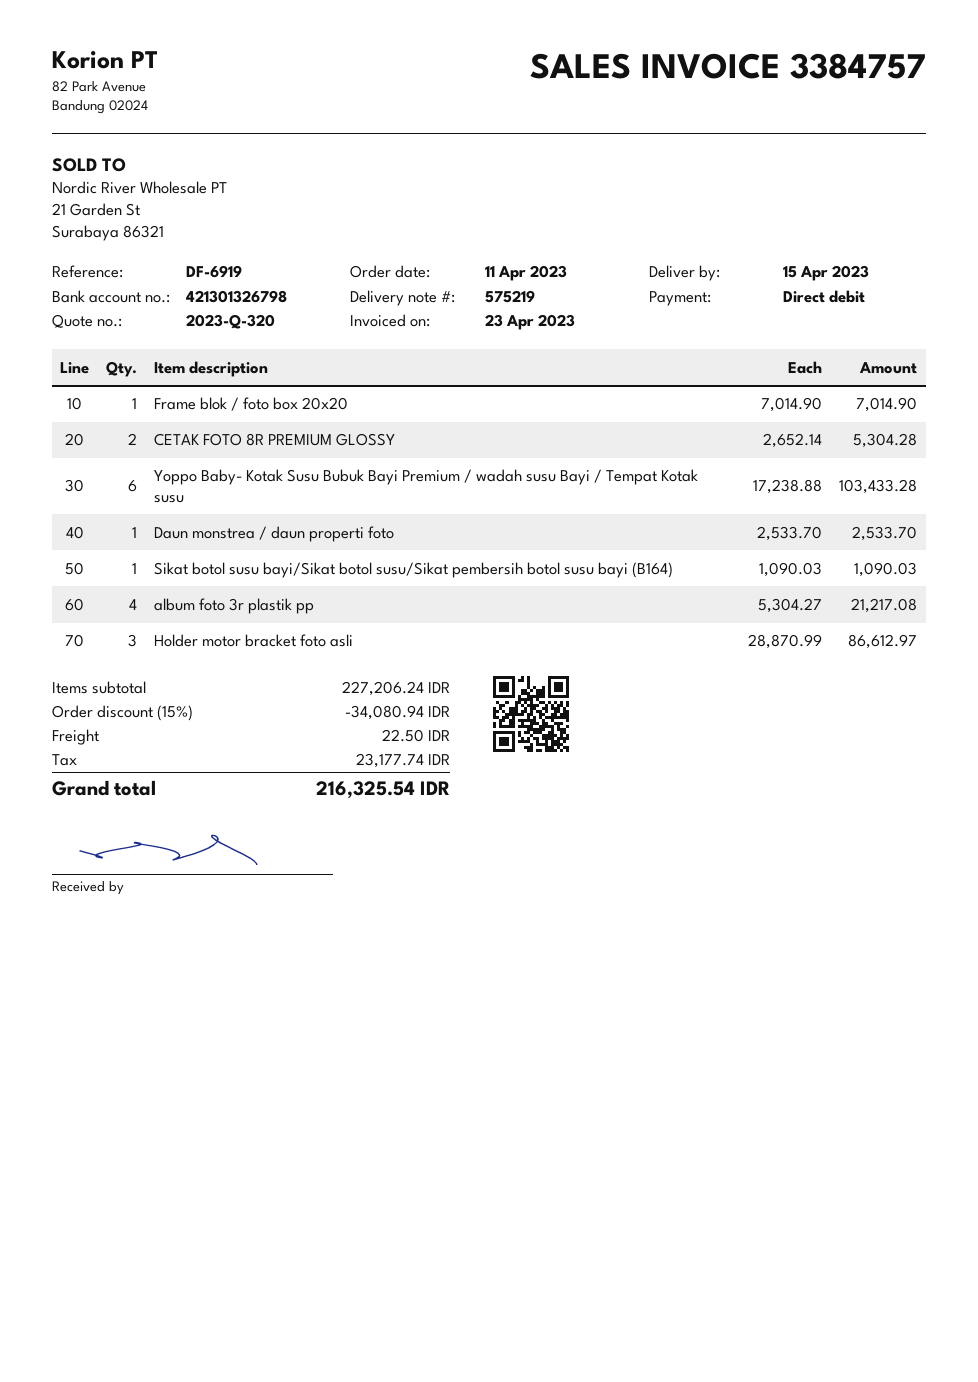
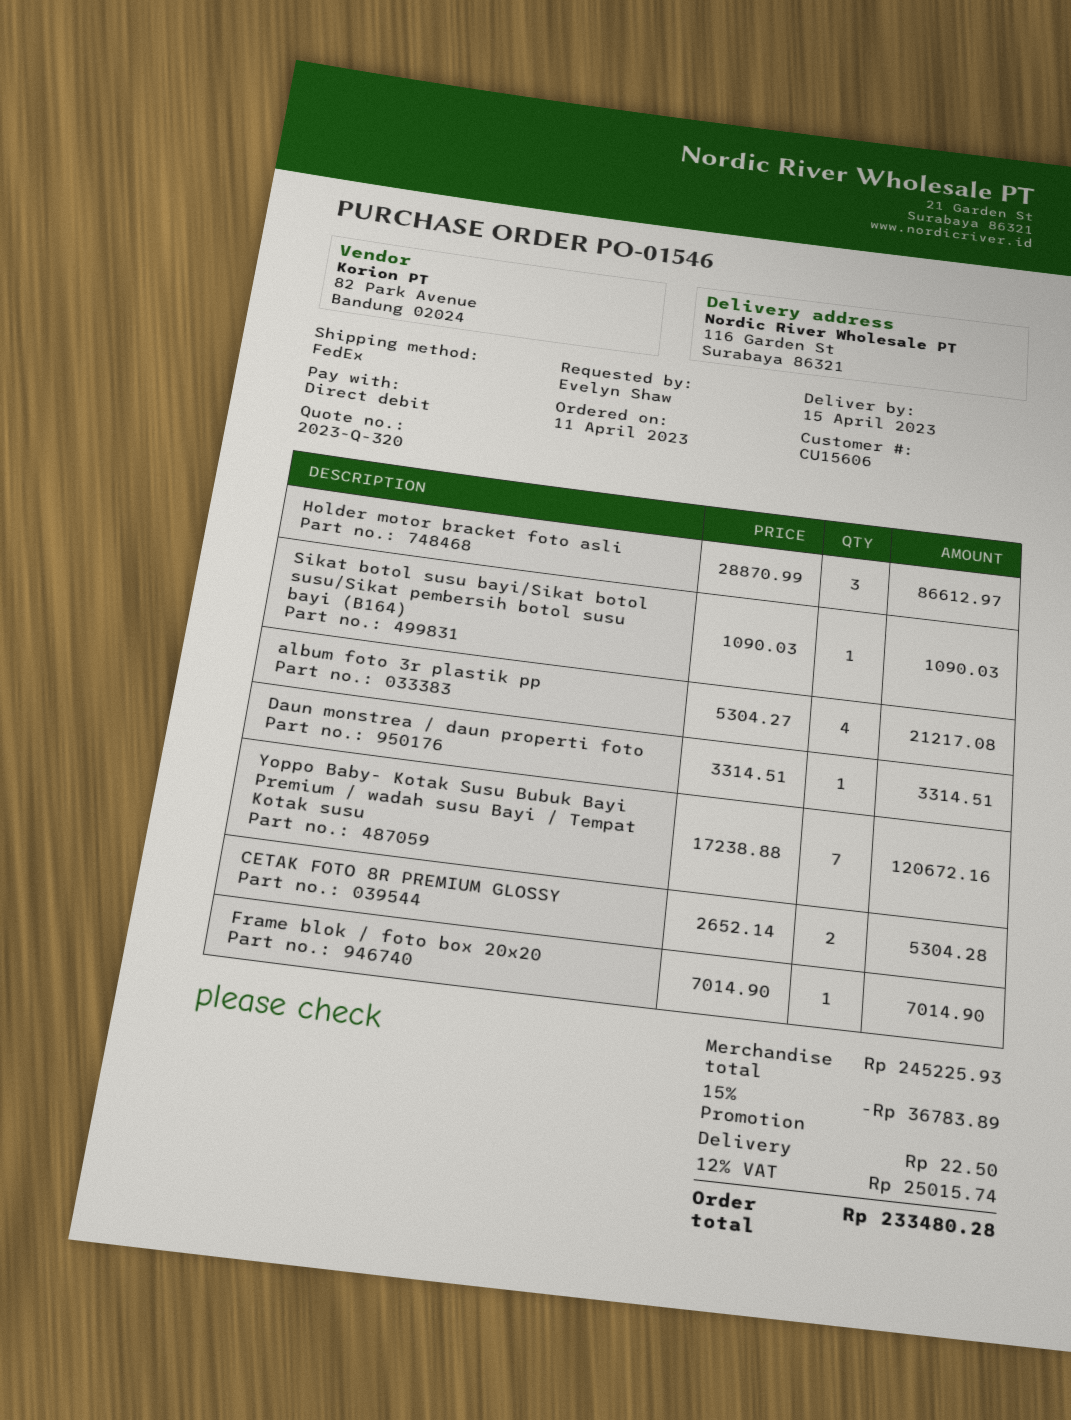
Yoppo Baby- Kotak Susu Bubuk Bayi Premium / wadah susu Bayi / Tempat Kotak susu: 6 x 17238.88 = 103433.28 -> 7 x 17238.88 = 120672.16
Daun monstrea / daun properti foto: 1 x 2533.70 = 2533.70 -> 1 x 3314.51 = 3314.51
subtotal: 227206.24 -> 245225.93
discount: 15% = 34080.94 -> 15% = 36783.89
tax: 23177.74 -> 25015.74
total: 216325.54 -> 233480.28

